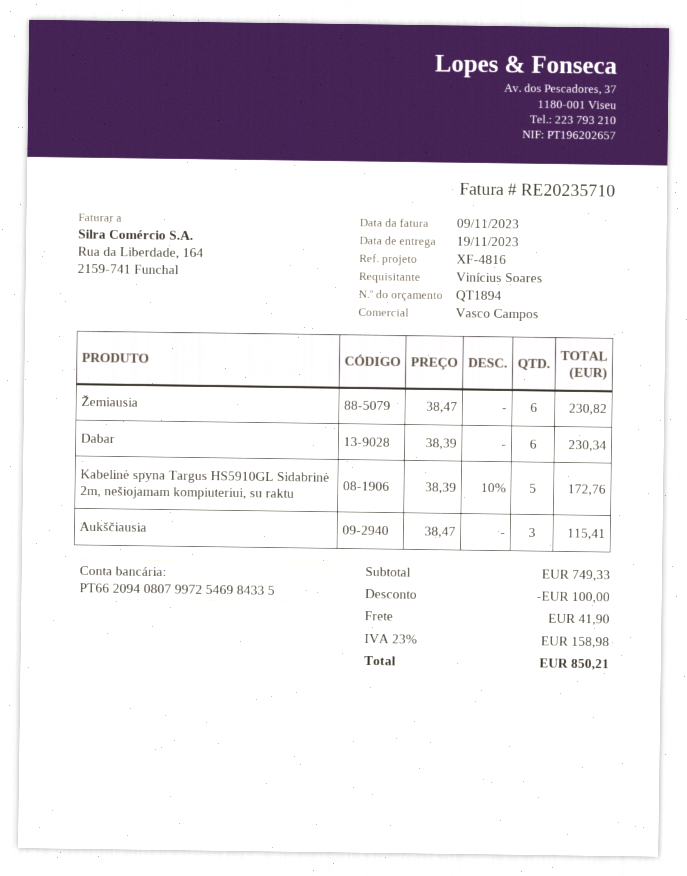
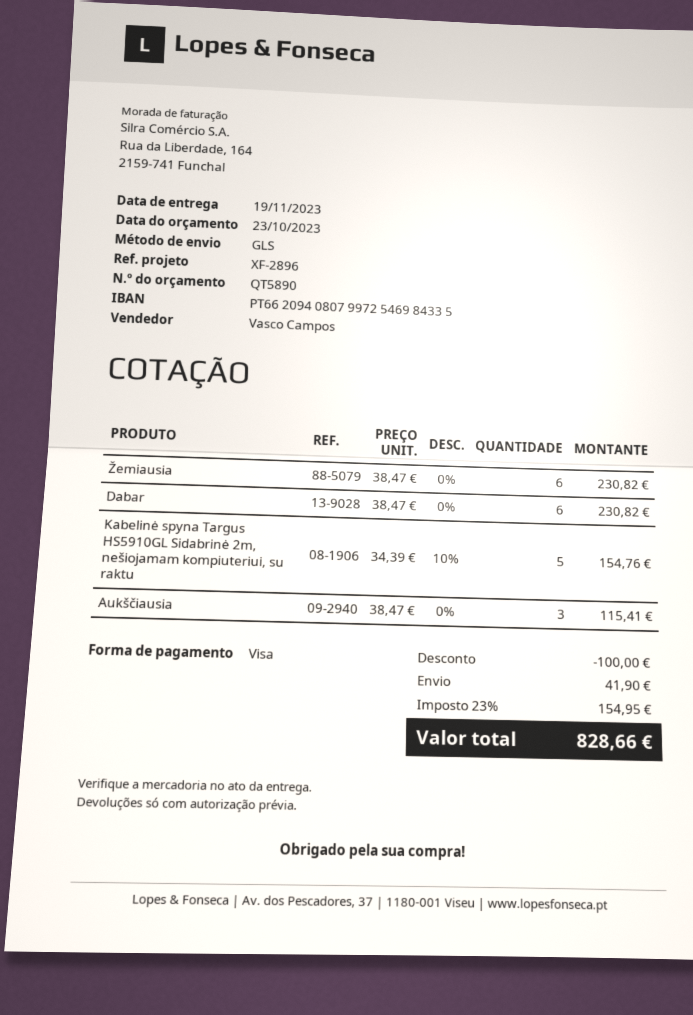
quote number: QT1894 -> QT5890
reference: XF-4816 -> XF-2896
Dabar: 6 x 38.39 = 230.34 -> 6 x 38.47 = 230.82
Kabelinė spyna Targus HS5910GL Sidabrinė 2m, nešiojamam kompiuteriui, su raktu: 5 x 38.39 - 10% = 172.76 -> 5 x 34.39 - 10% = 154.76
tax: 23% = 158.98 -> 23% = 154.95
total: 850.21 -> 828.66

